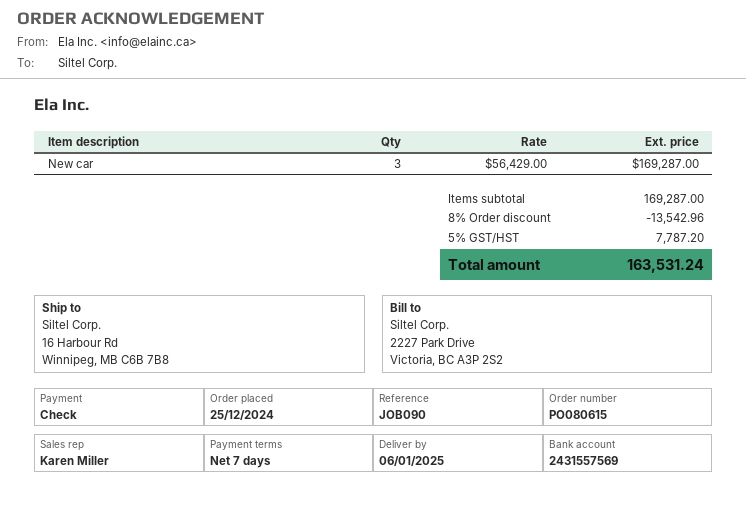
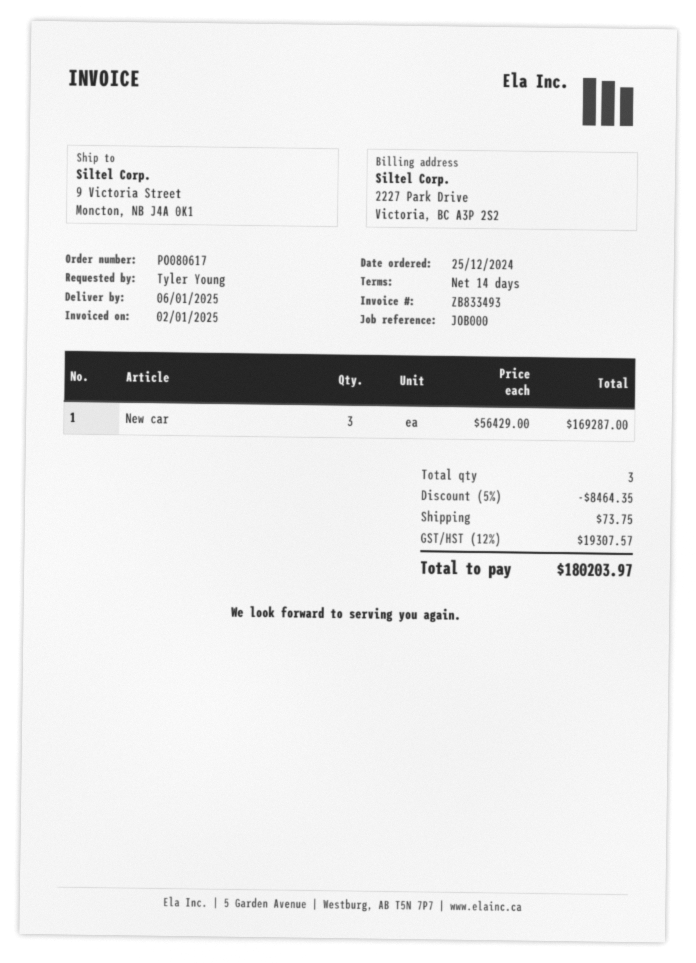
order number: PO080615 -> PO080617
payment terms: 7 days -> 14 days
reference: JOB090 -> JOB000
ship to: 16 Harbour Rd, Winnipeg, MB C6B 7B8 -> 9 Victoria Street, Moncton, NB J4A 0K1
discount: 8% = 13542.96 -> 5% = 8464.35
shipping: none -> 73.75
tax: 5% = 7787.20 -> 12% = 19307.57
total: 163531.24 -> 180203.97

